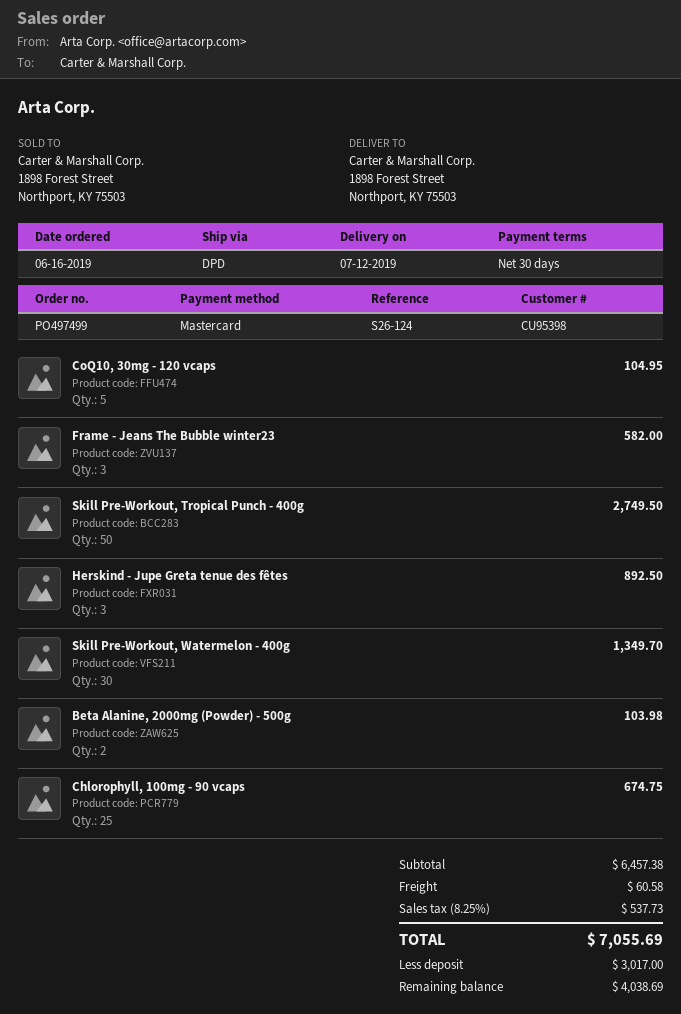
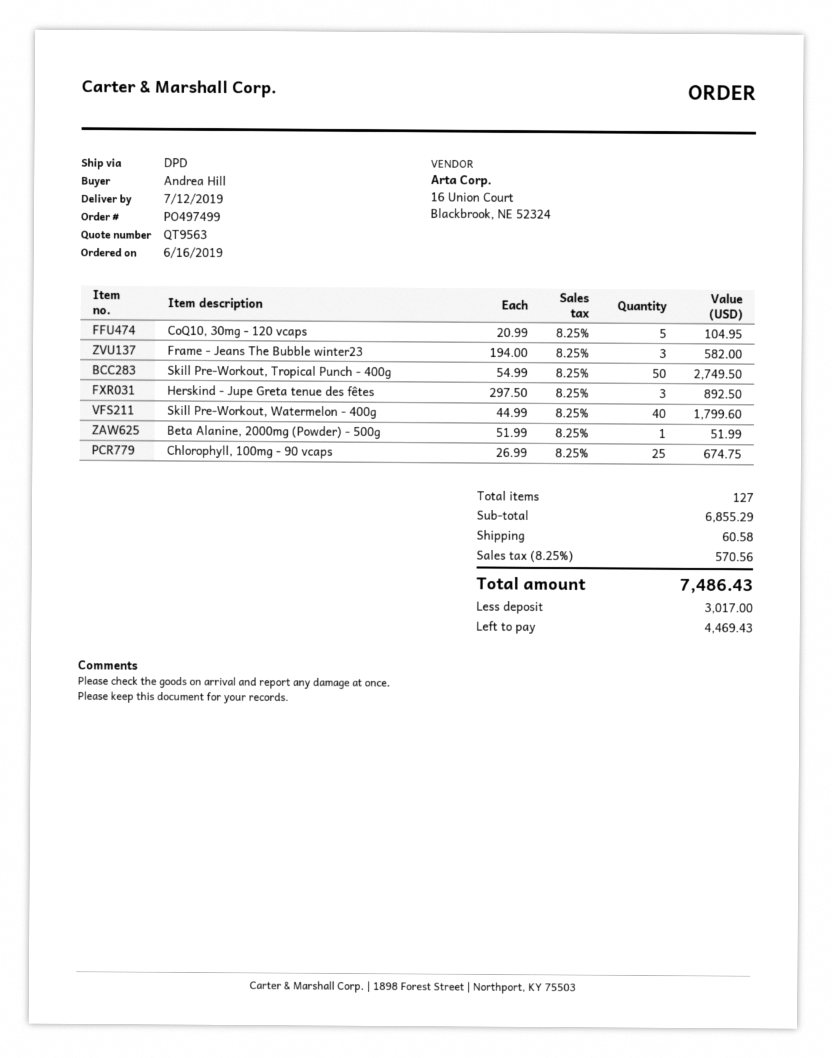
Skill Pre-Workout, Watermelon - 400g: 30 for 1349.70 -> 40 for 1799.60
Beta Alanine, 2000mg (Powder) - 500g: 2 for 103.98 -> 1 for 51.99
subtotal: 6457.38 -> 6855.29
tax: 8.25% = 537.73 -> 8.25% = 570.56
total: 7055.69 -> 7486.43
balance: 4038.69 -> 4469.43

